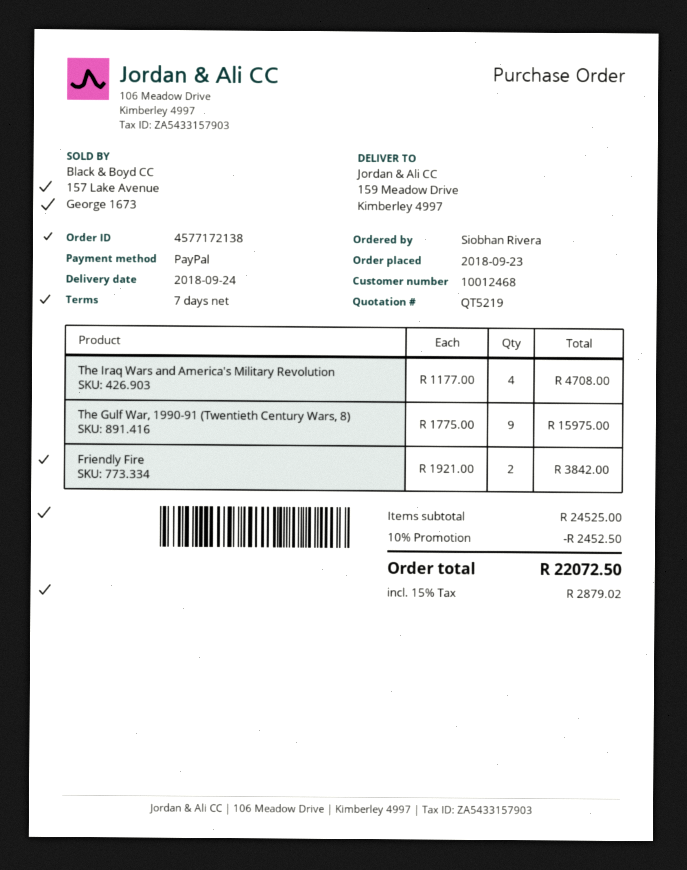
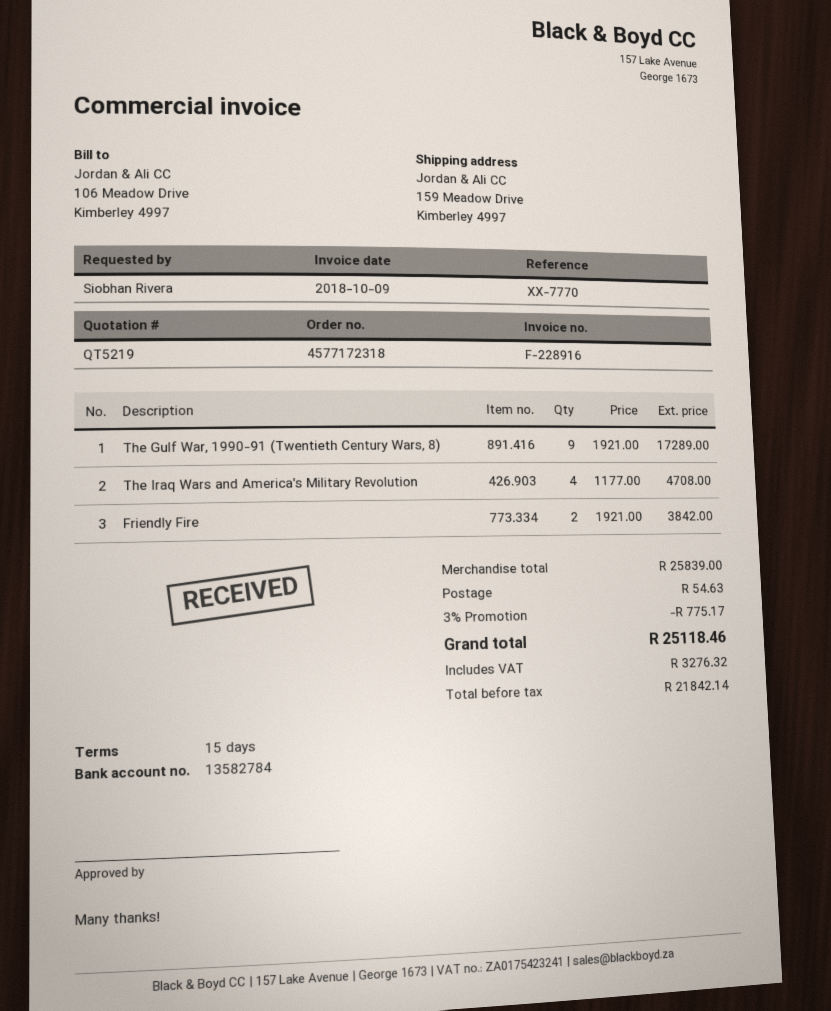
order number: 4577172138 -> 4577172318
payment terms: 7 days -> 15 days
The Gulf War, 1990-91 (Twentieth Century Wars, 8): 9 x 1775.00 = 15975.00 -> 9 x 1921.00 = 17289.00
subtotal: 24525.00 -> 25839.00
discount: 10% = 2452.50 -> 3% = 775.17
shipping: none -> 54.63
tax: 2879.02 -> 3276.32
total: 22072.50 -> 25118.46

